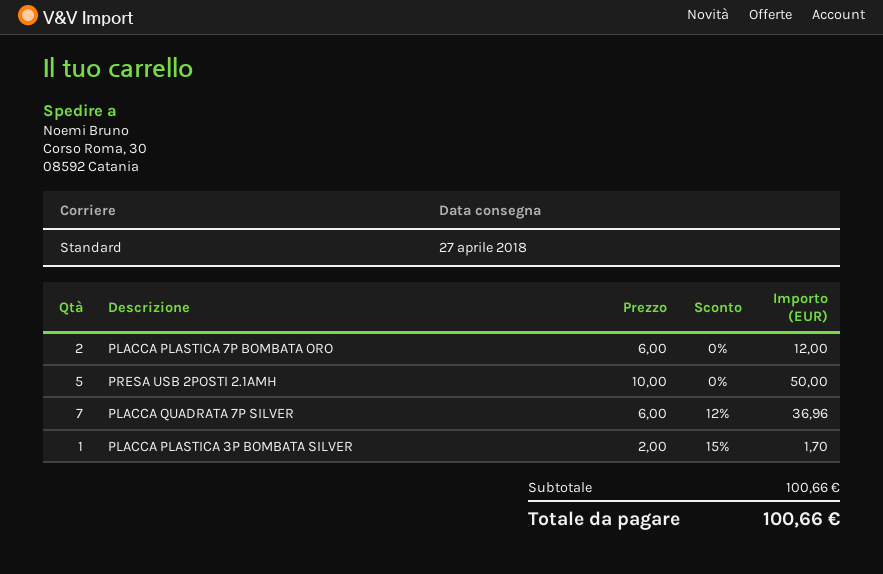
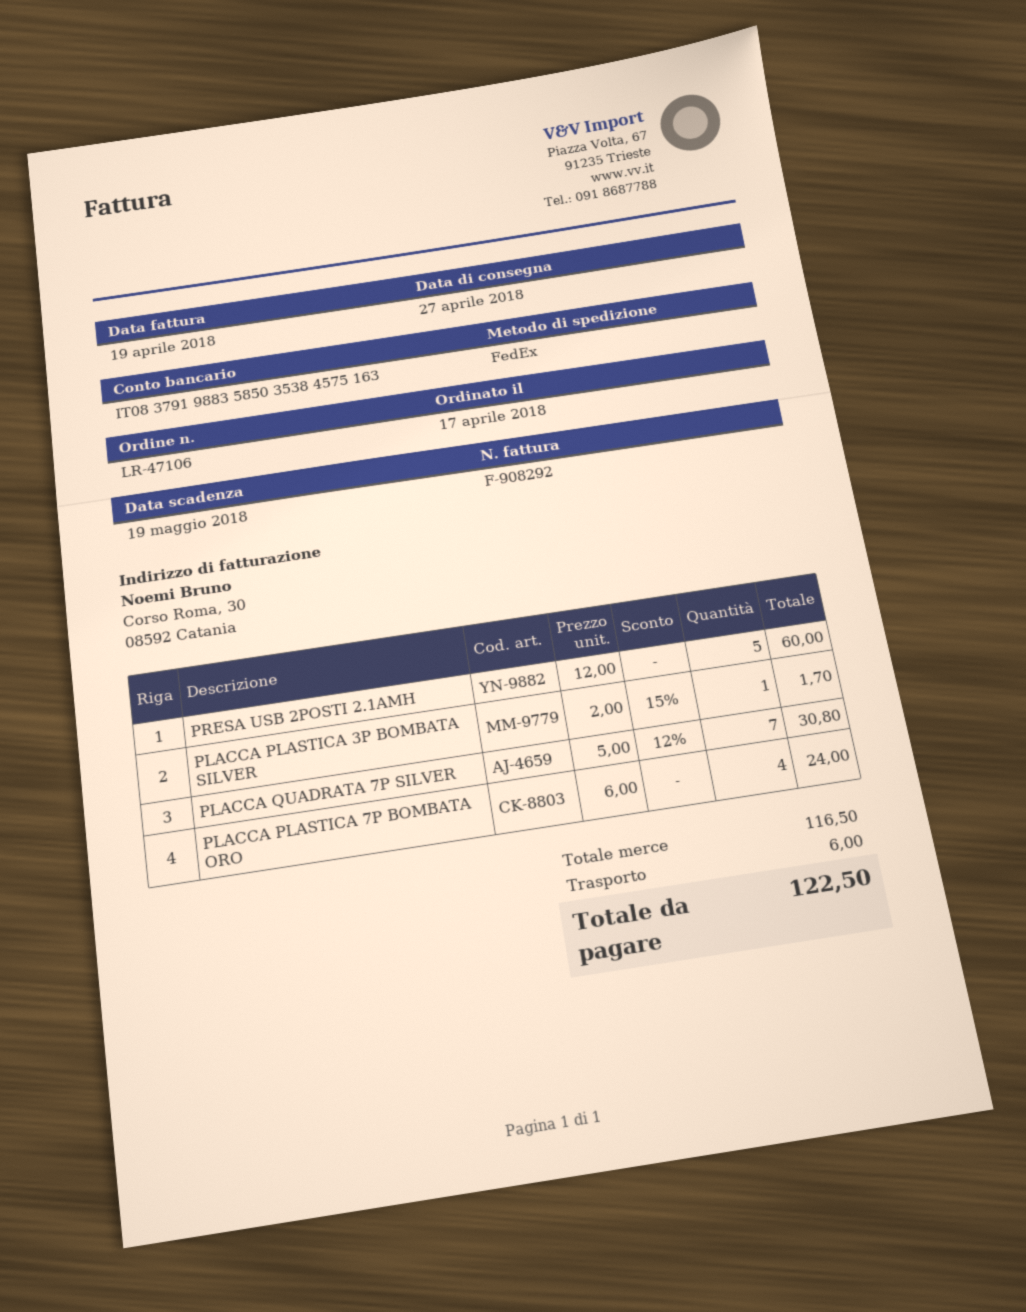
shipping method: standard -> FedEx
PLACCA PLASTICA 7P BOMBATA ORO: 2 x 6.00 = 12.00 -> 4 x 6.00 = 24.00
PRESA USB 2POSTI 2.1AMH: 5 x 10.00 = 50.00 -> 5 x 12.00 = 60.00
PLACCA QUADRATA 7P SILVER: 7 x 6.00 - 12% = 36.96 -> 7 x 5.00 - 12% = 30.80
subtotal: 100.66 -> 116.50
shipping: none -> 6.00
total: 100.66 -> 122.50

